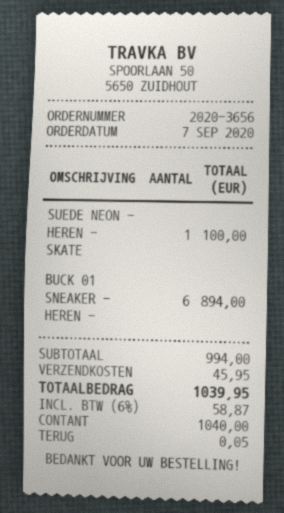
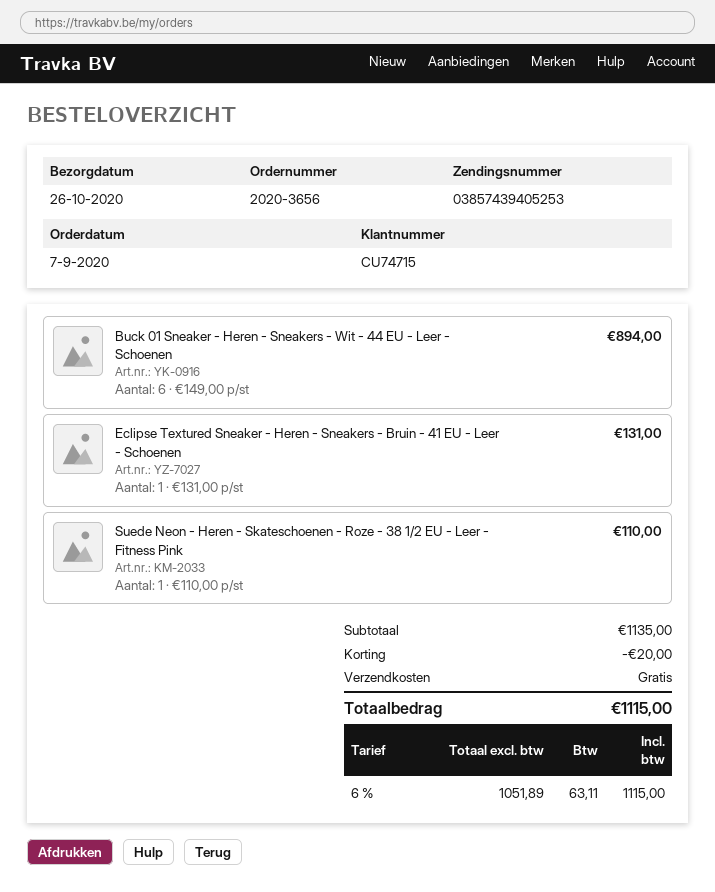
SUEDE NEON - HEREN - SKATE: 1 for 100.00 -> 1 for 110.00
Eclipse Textured Sneaker - Heren - Sneakers - Bruin - 41 EU - Leer - Schoenen: none -> 1 for 131.00
subtotal: 994.00 -> 1135.00
discount: none -> 20.00
shipping: 45.95 -> 0.00
tax: 6% = 58.87 -> 6% = 63.11
total: 1039.95 -> 1115.00

